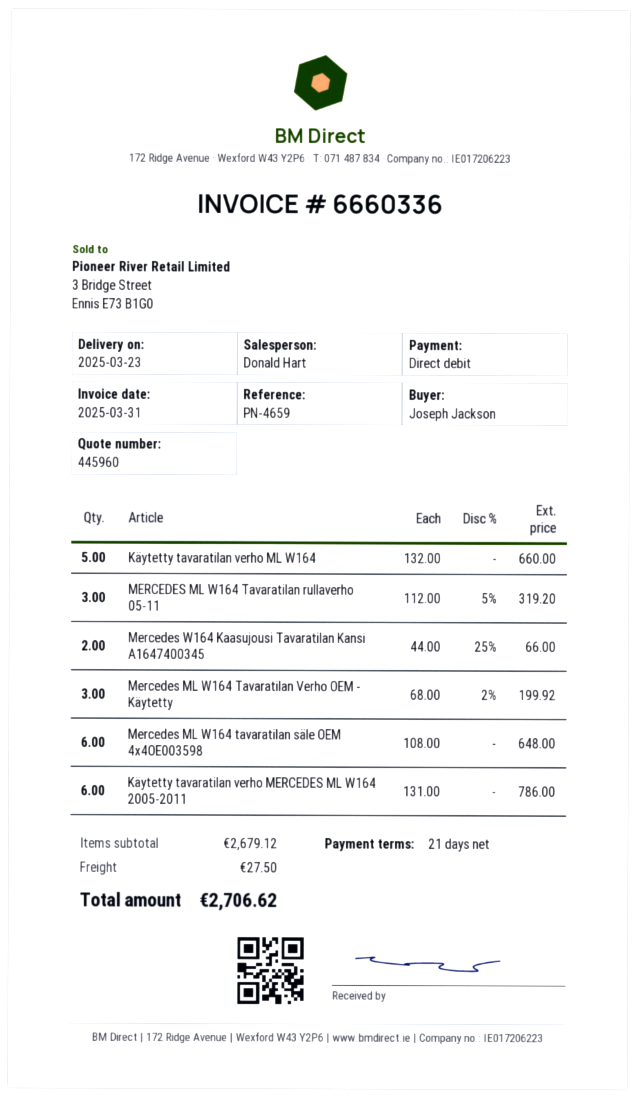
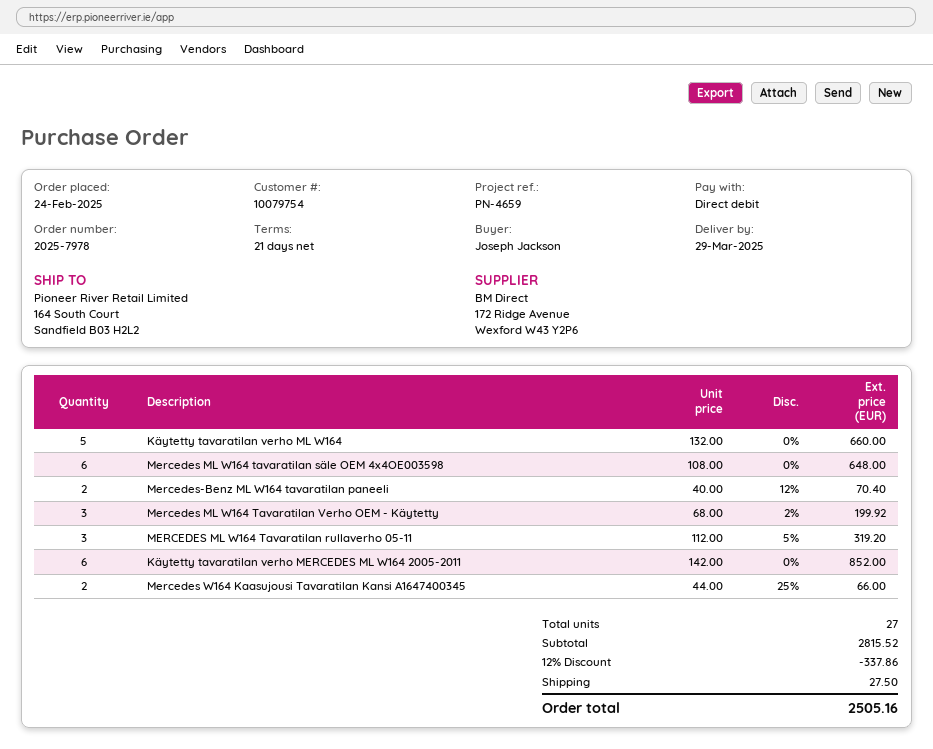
delivery date: 2025-03-23 -> 2025-03-29
Käytetty tavaratilan verho MERCEDES ML W164 2005-2011: 6 x 131.00 = 786.00 -> 6 x 142.00 = 852.00
Mercedes-Benz ML W164 tavaratilan paneeli: none -> 2 x 40.00 - 12% = 70.40
subtotal: 2679.12 -> 2815.52
discount: none -> 12% = 337.86
total: 2706.62 -> 2505.16

